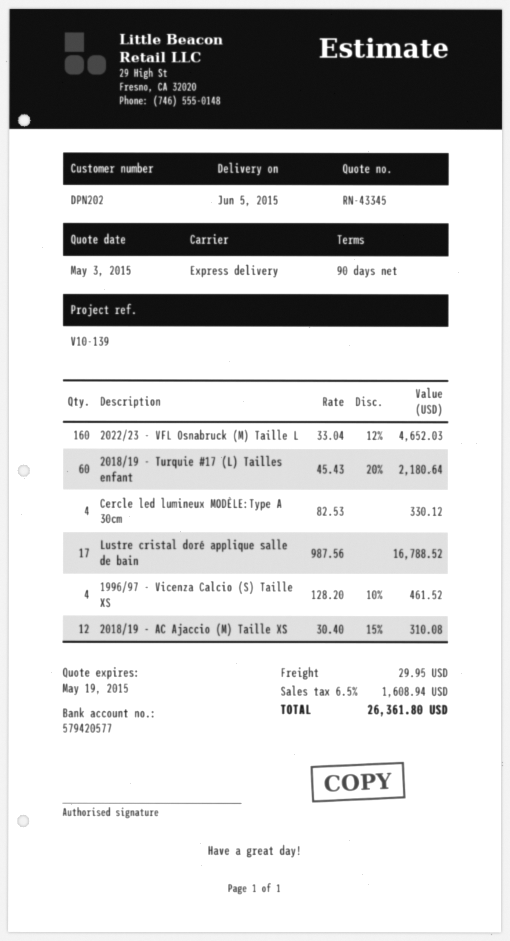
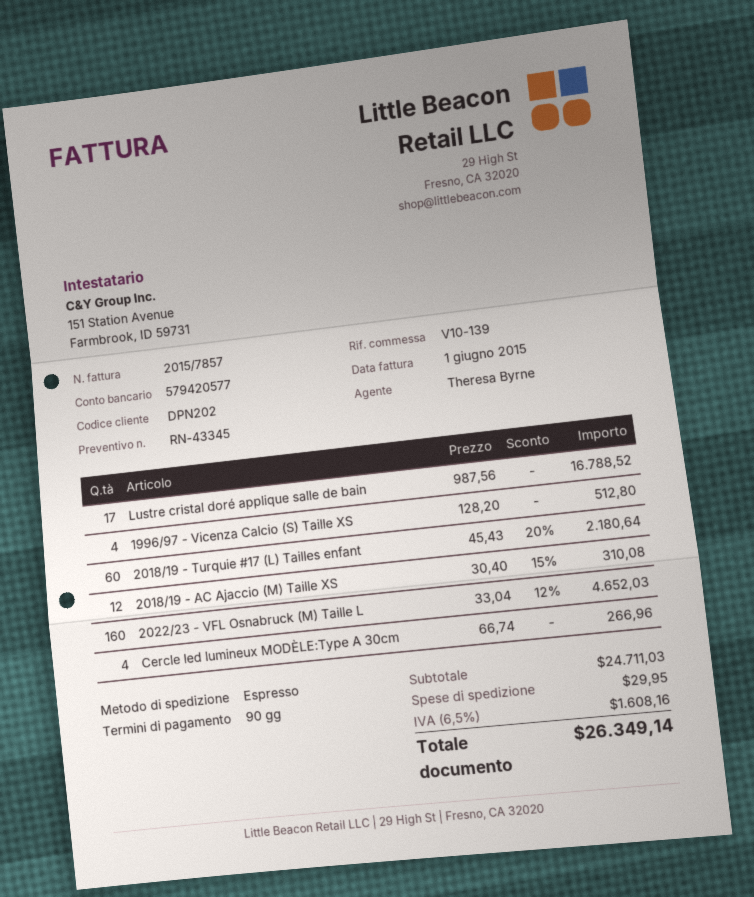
Cercle led lumineux MODÈLE:Type A 30cm: 4 x 82.53 = 330.12 -> 4 x 66.74 = 266.96
1996/97 - Vicenza Calcio (S) Taille XS: 4 x 128.20 - 10% = 461.52 -> 4 x 128.20 = 512.80
tax: 6.5% = 1608.94 -> 6.5% = 1608.16
total: 26361.80 -> 26349.14

